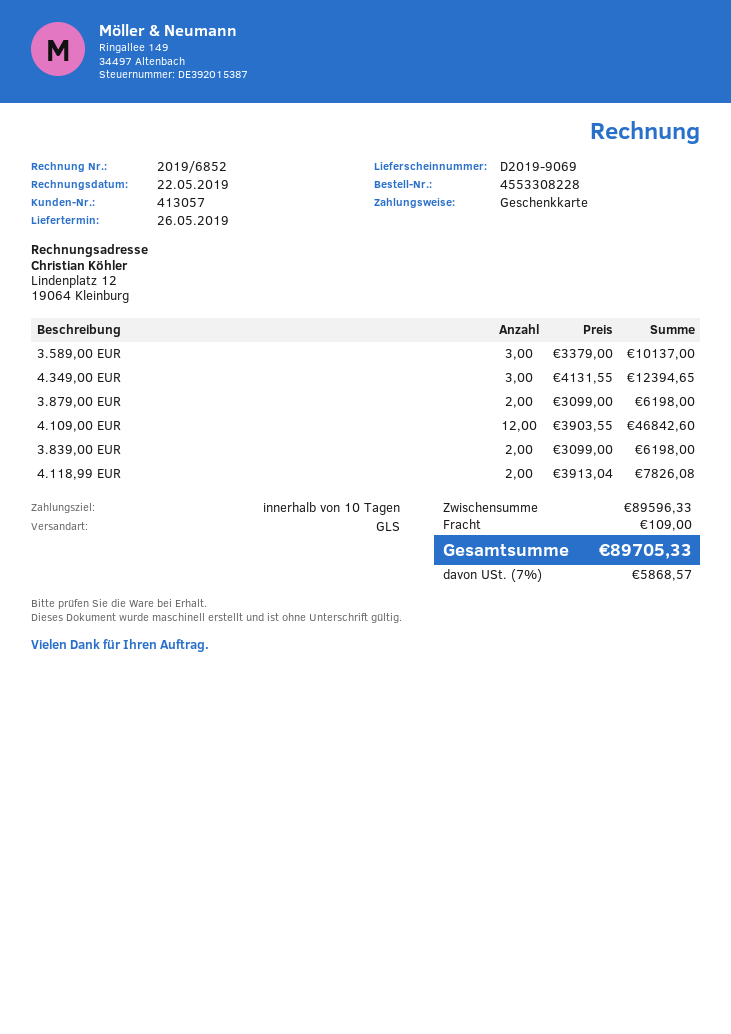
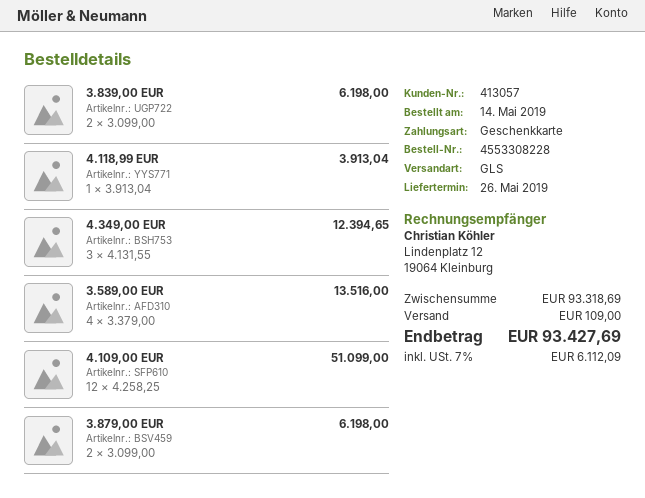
3.589,00 EUR: 3 x 3379.00 = 10137.00 -> 4 x 3379.00 = 13516.00
4.109,00 EUR: 12 x 3903.55 = 46842.60 -> 12 x 4258.25 = 51099.00
4.118,99 EUR: 2 x 3913.04 = 7826.08 -> 1 x 3913.04 = 3913.04
subtotal: 89596.33 -> 93318.69
tax: 7% = 5868.57 -> 7% = 6112.09
total: 89705.33 -> 93427.69

